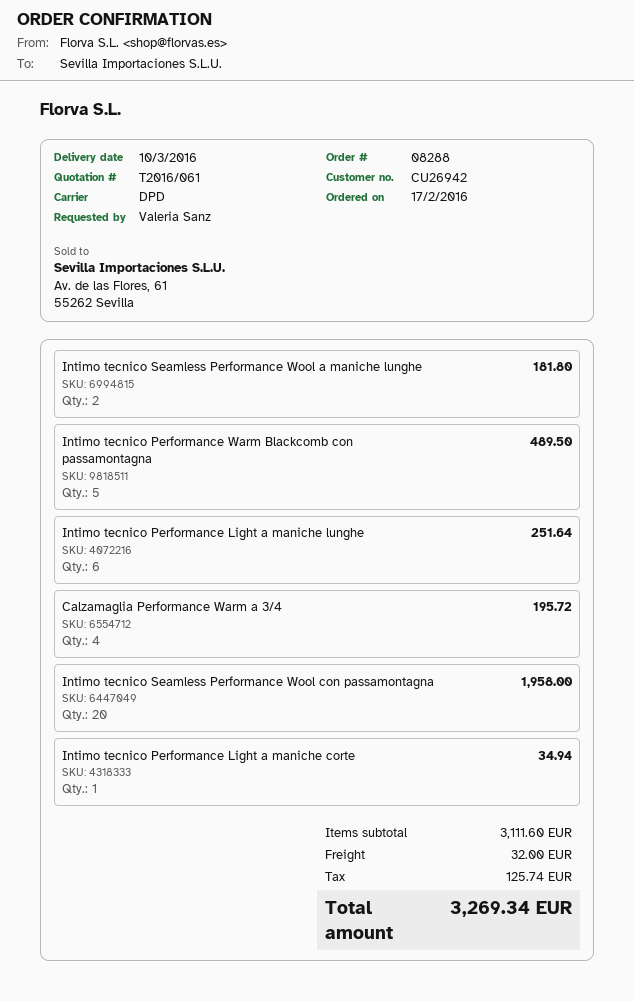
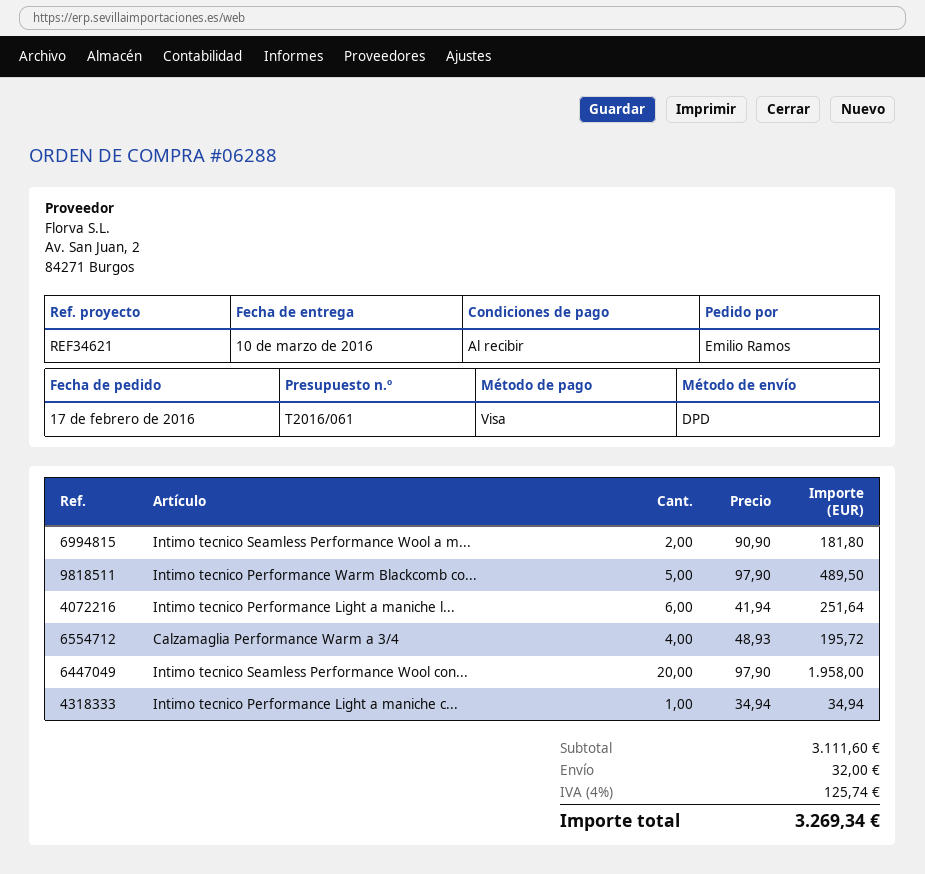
order number: 08288 -> 06288
ordered by: Valeria Sanz -> Emilio Ramos

